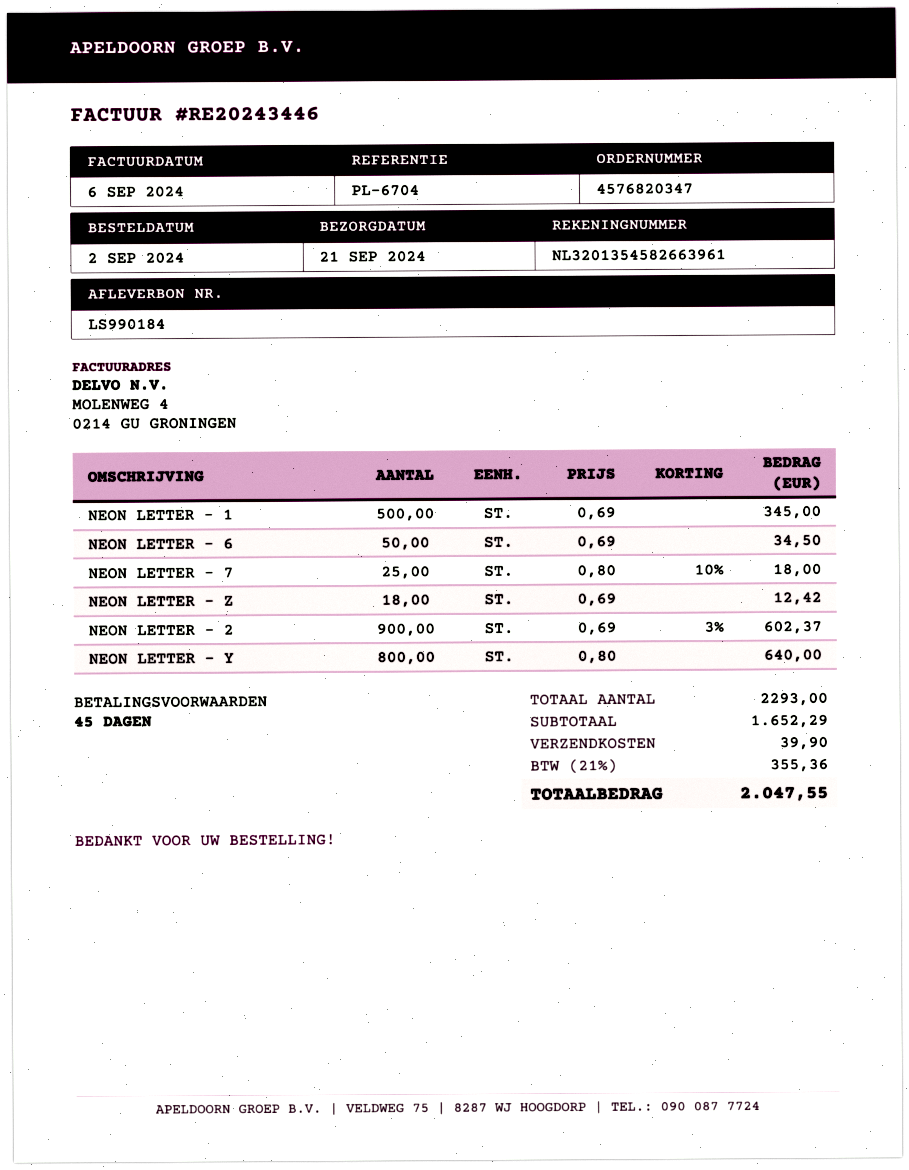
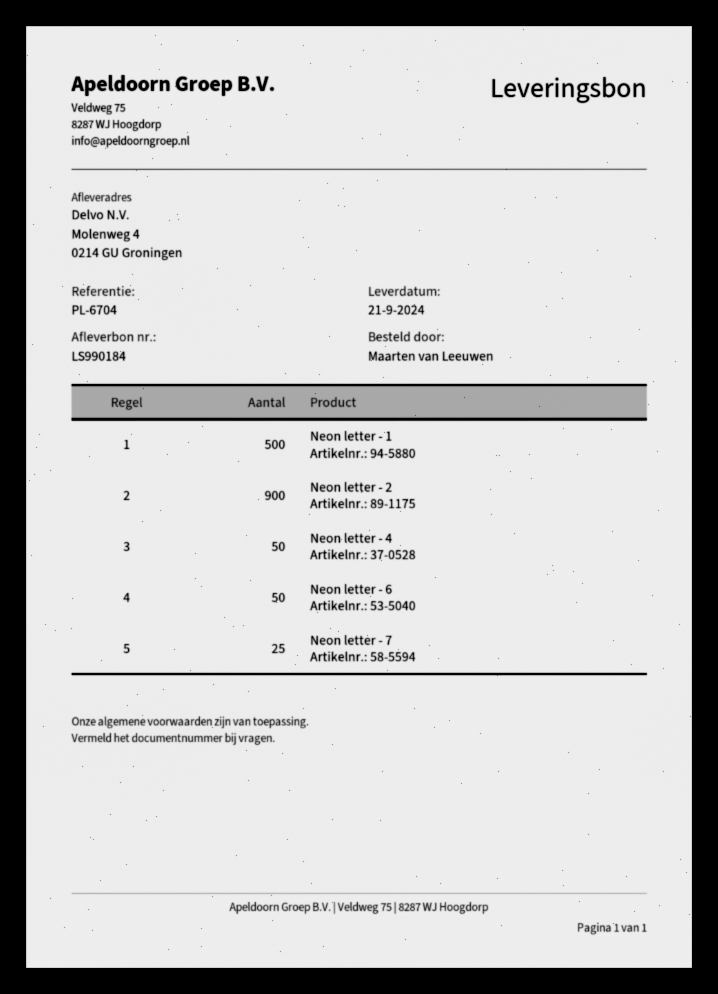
NEON LETTER - Z: 18 -> none
NEON LETTER - Y: 800 -> none
Neon letter - 4: none -> 50

